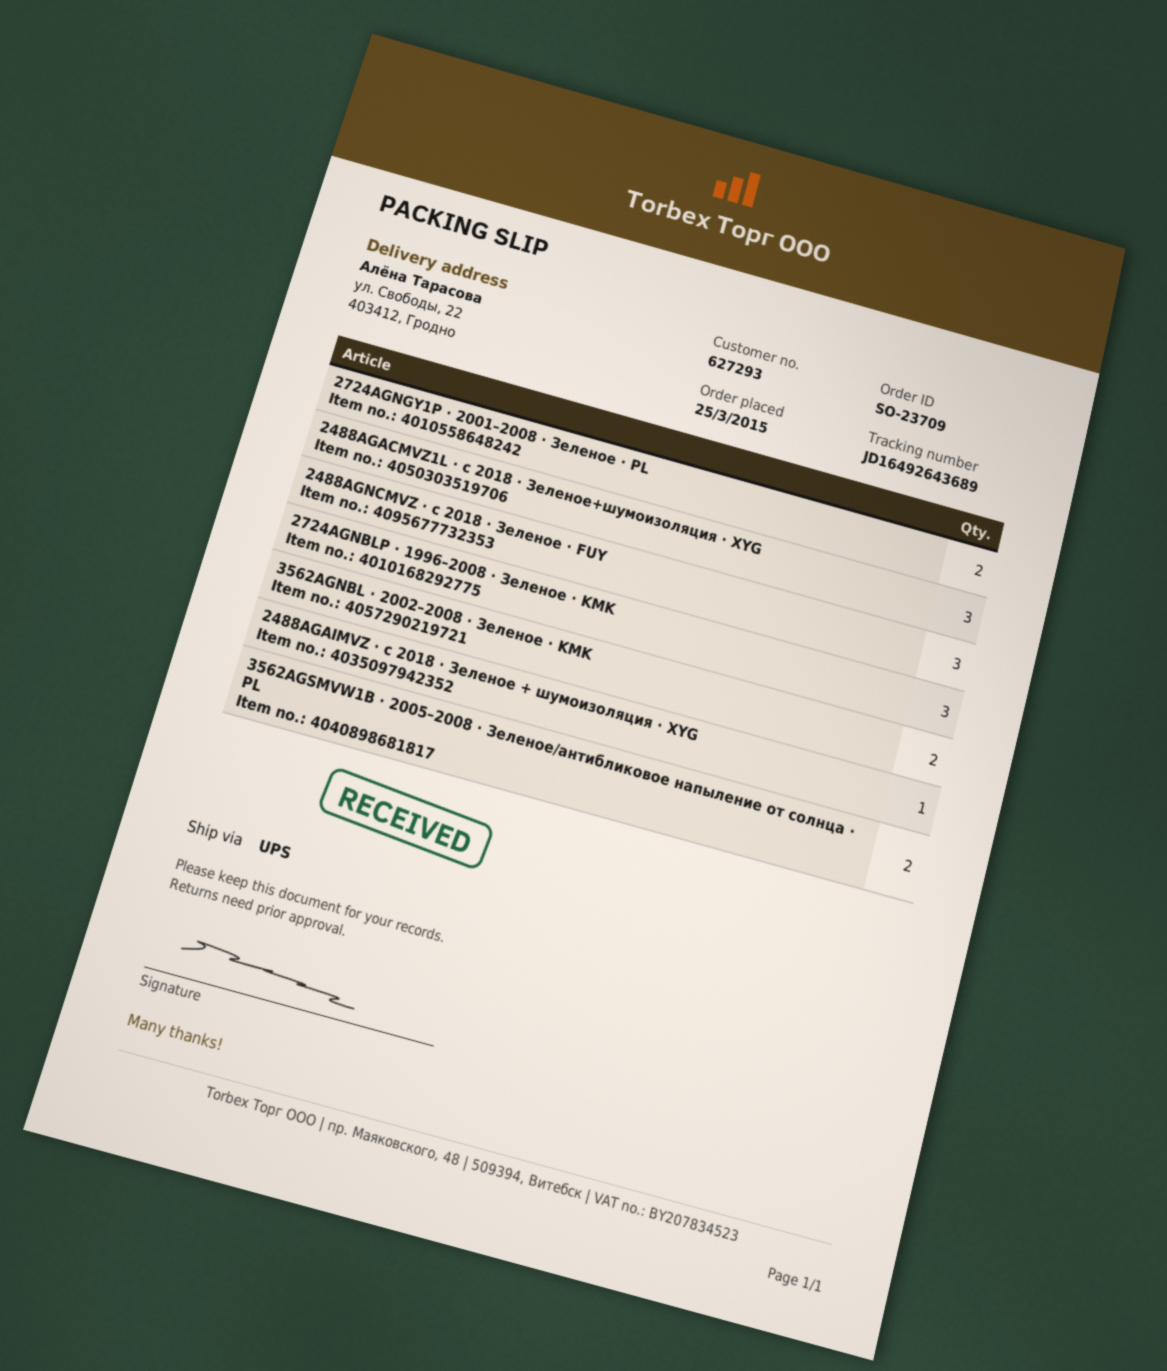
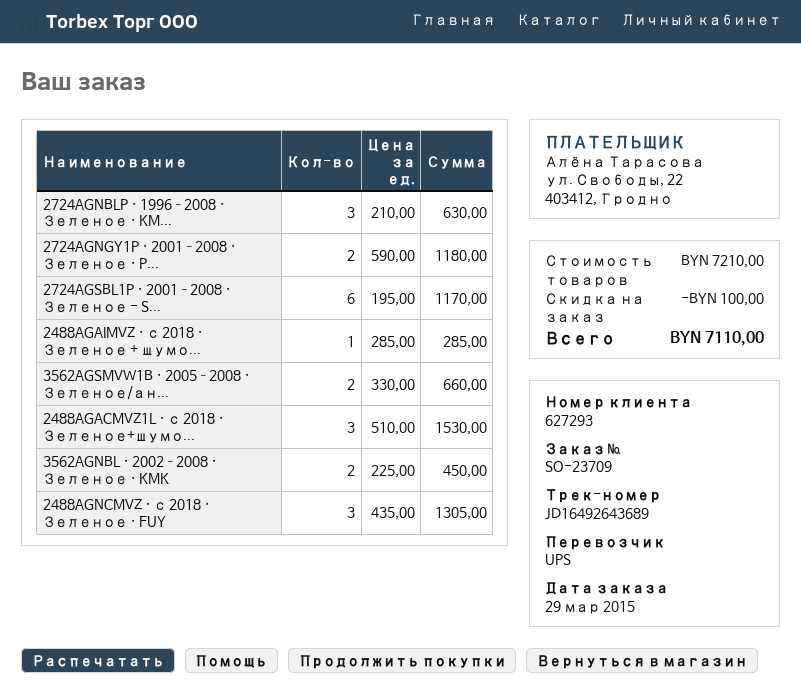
order date: 2015-03-25 -> 2015-03-29
2724AGSBL1P · 2001–2008 · Зеленое - S...: none -> 6

